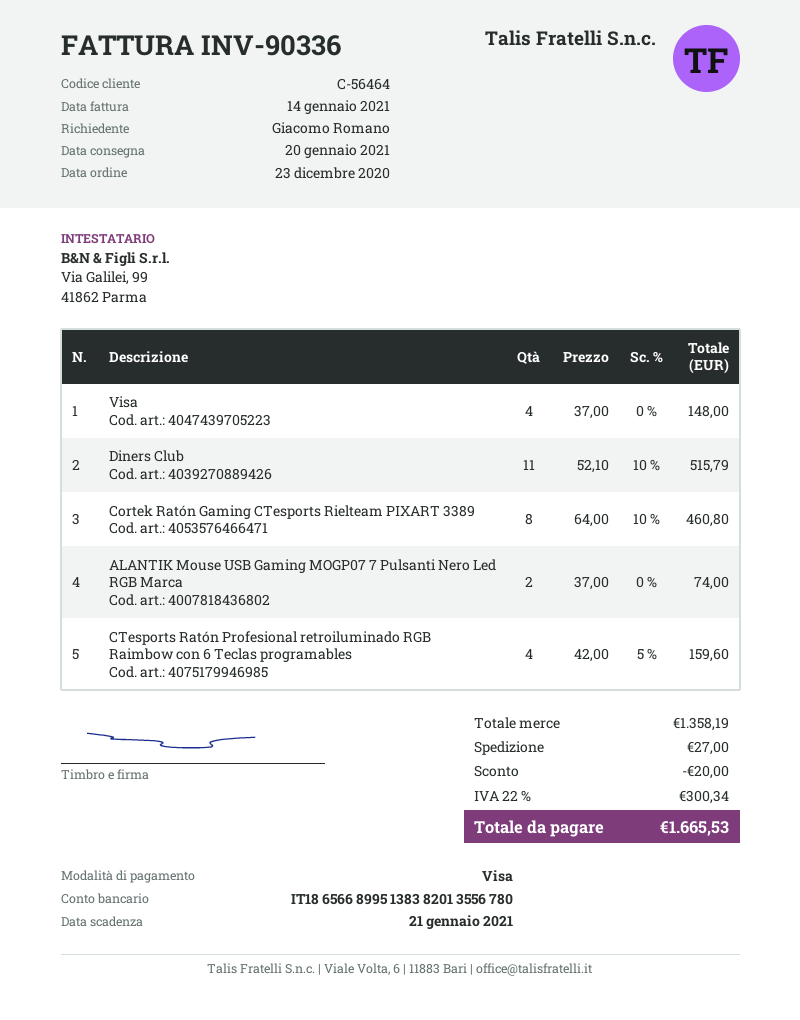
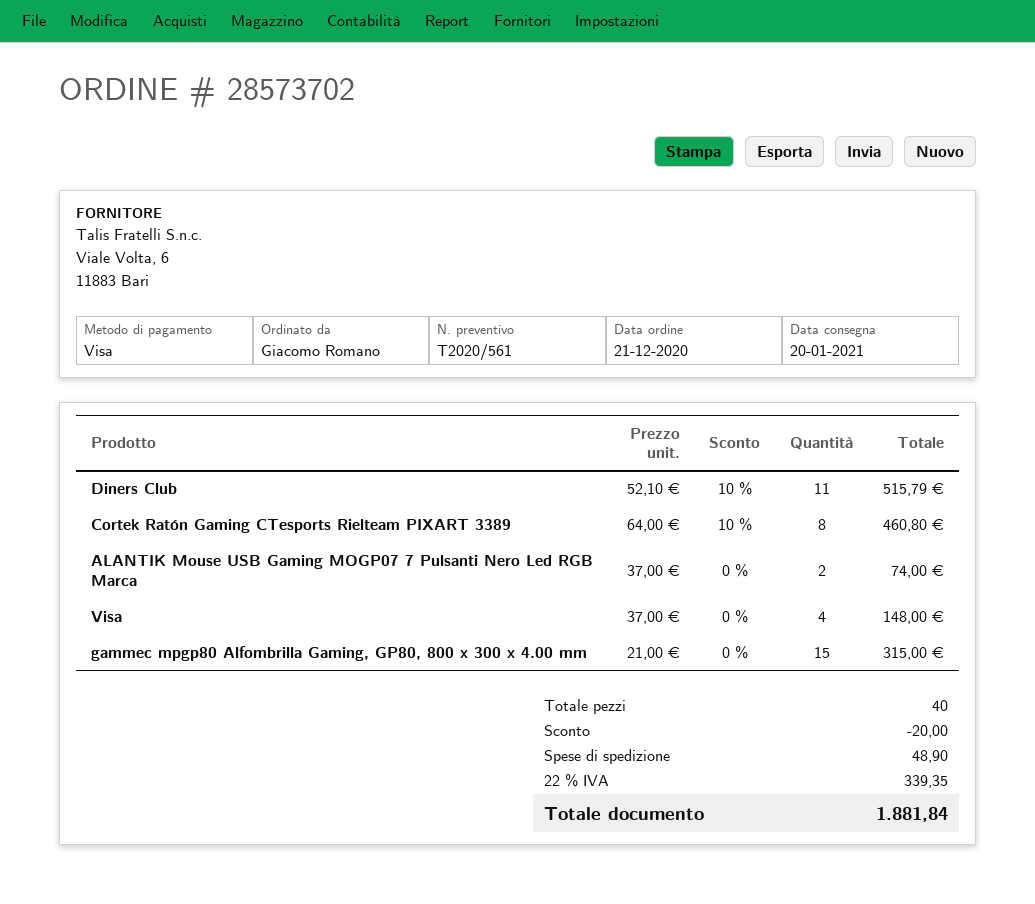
order date: 2020-12-23 -> 2020-12-21
CTesports Ratón Profesional retroiluminado RGB Raimbow con 6 Teclas programables: 4 x 42.00 - 5% = 159.60 -> none
gammec mpgp80 Alfombrilla Gaming, GP80, 800 x 300 x 4.00 mm: none -> 15 x 21.00 = 315.00
shipping: 27.00 -> 48.90
tax: 22% = 300.34 -> 22% = 339.35
total: 1665.53 -> 1881.84

